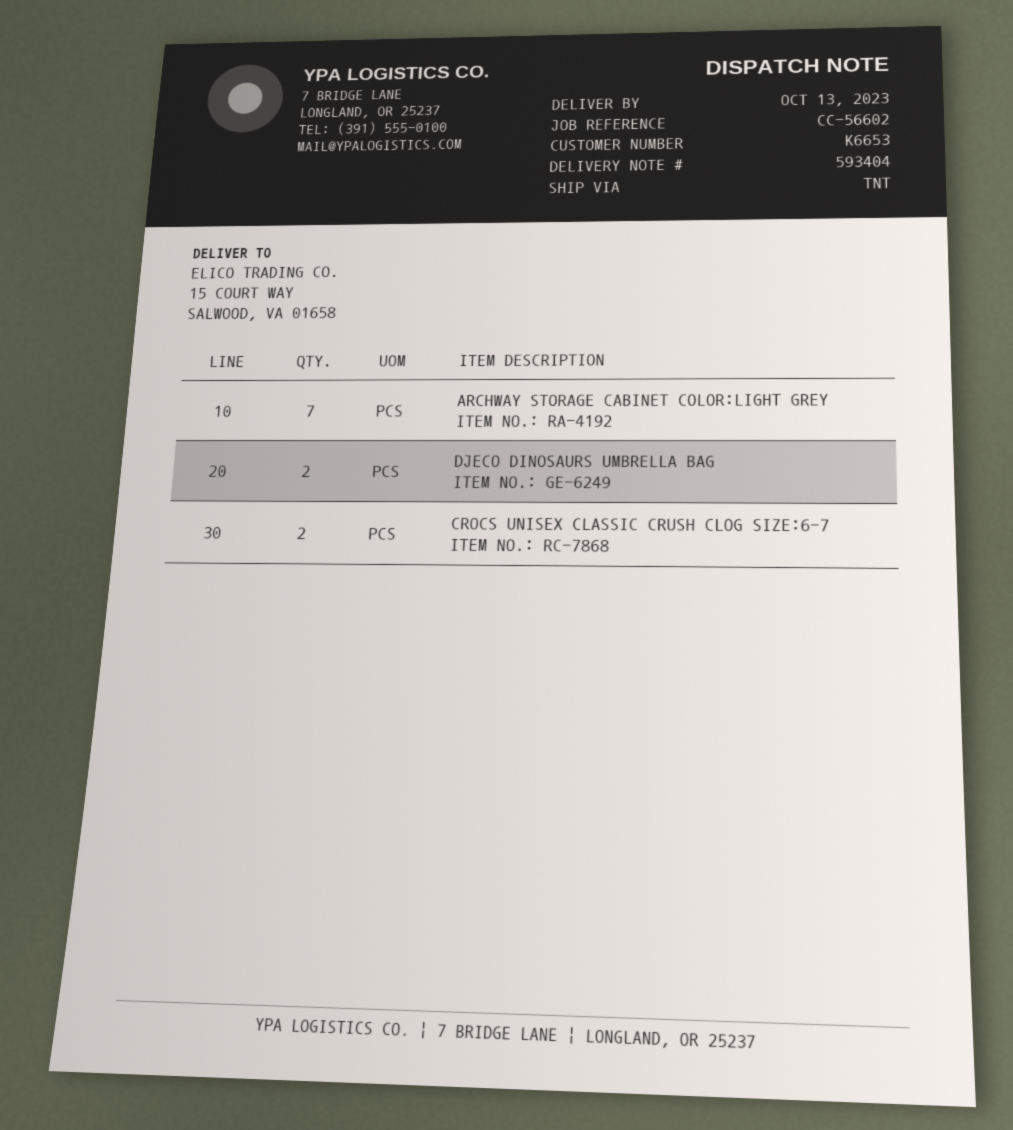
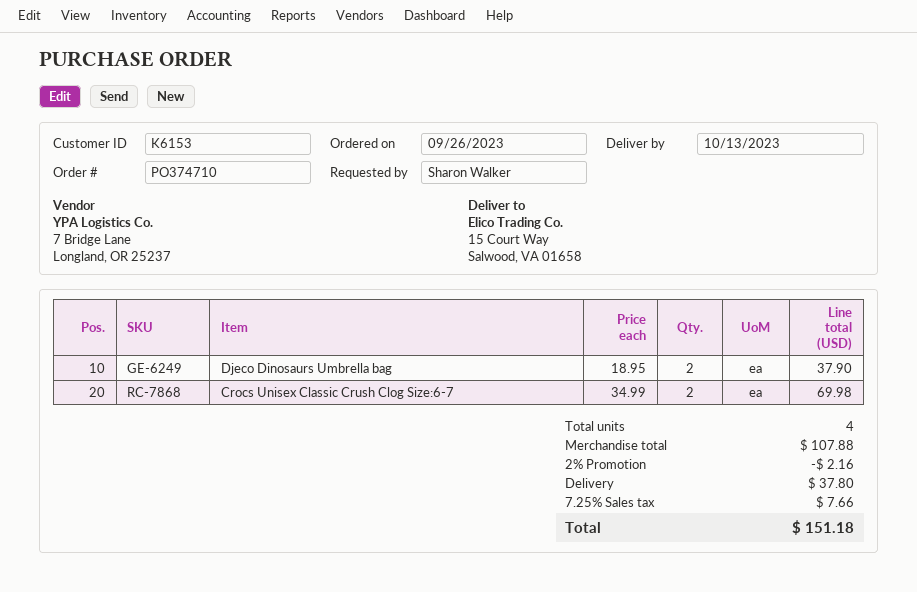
customer number: K6653 -> K6153
ARCHWAY STORAGE CABINET COLOR:LIGHT GREY: 7 -> none

